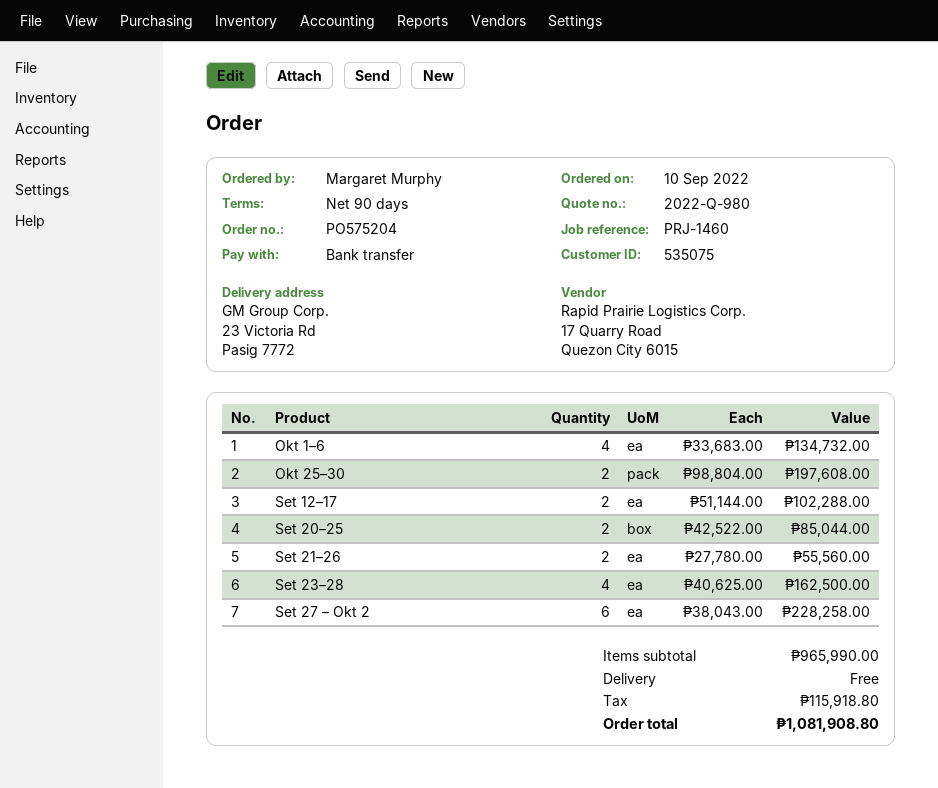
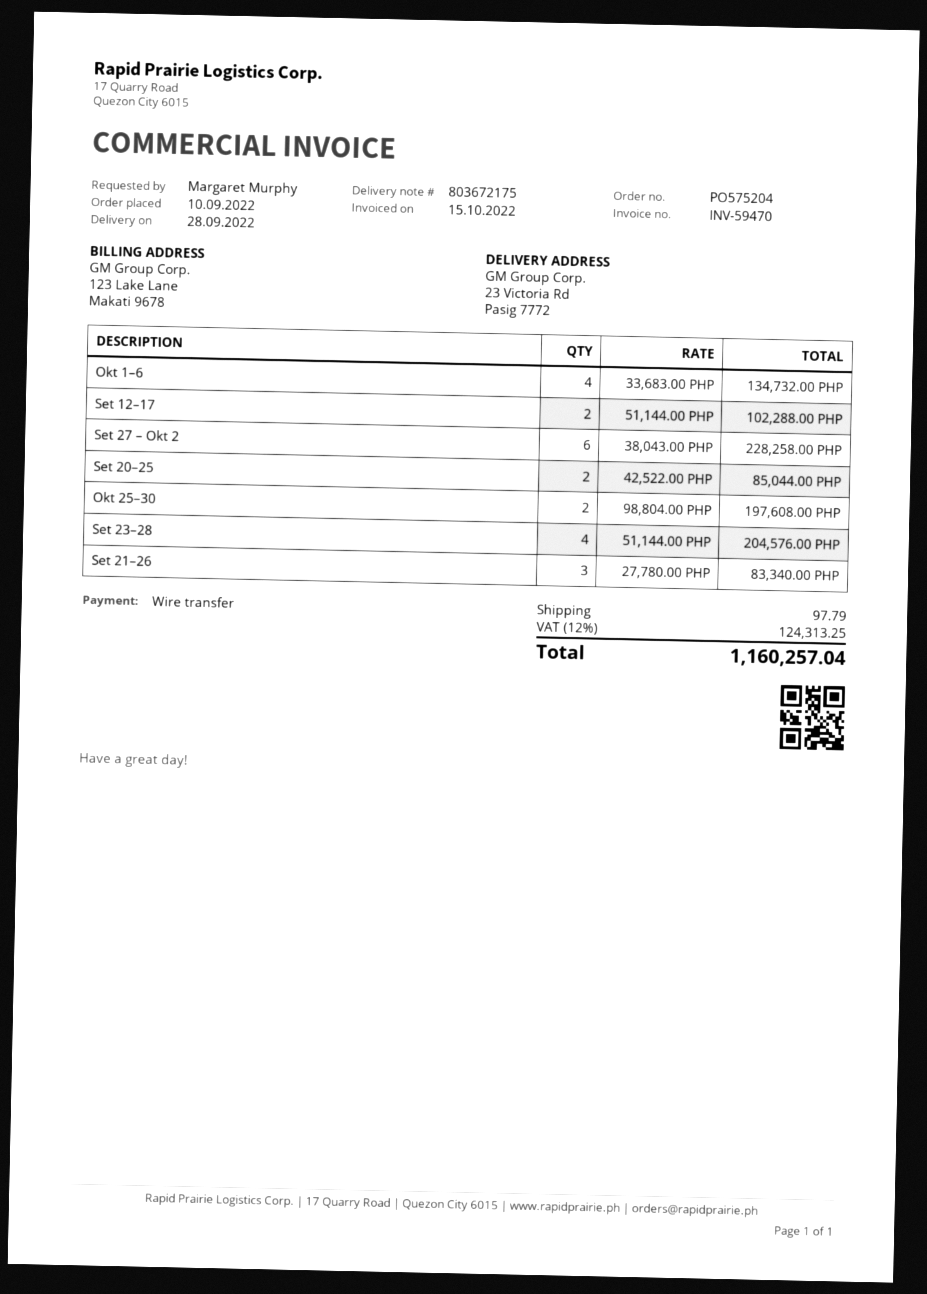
Set 21–26: 2 x 27780.00 = 55560.00 -> 3 x 27780.00 = 83340.00
Set 23–28: 4 x 40625.00 = 162500.00 -> 4 x 51144.00 = 204576.00
shipping: 0.00 -> 97.79
tax: 115918.80 -> 124313.25
total: 1081908.80 -> 1160257.04

